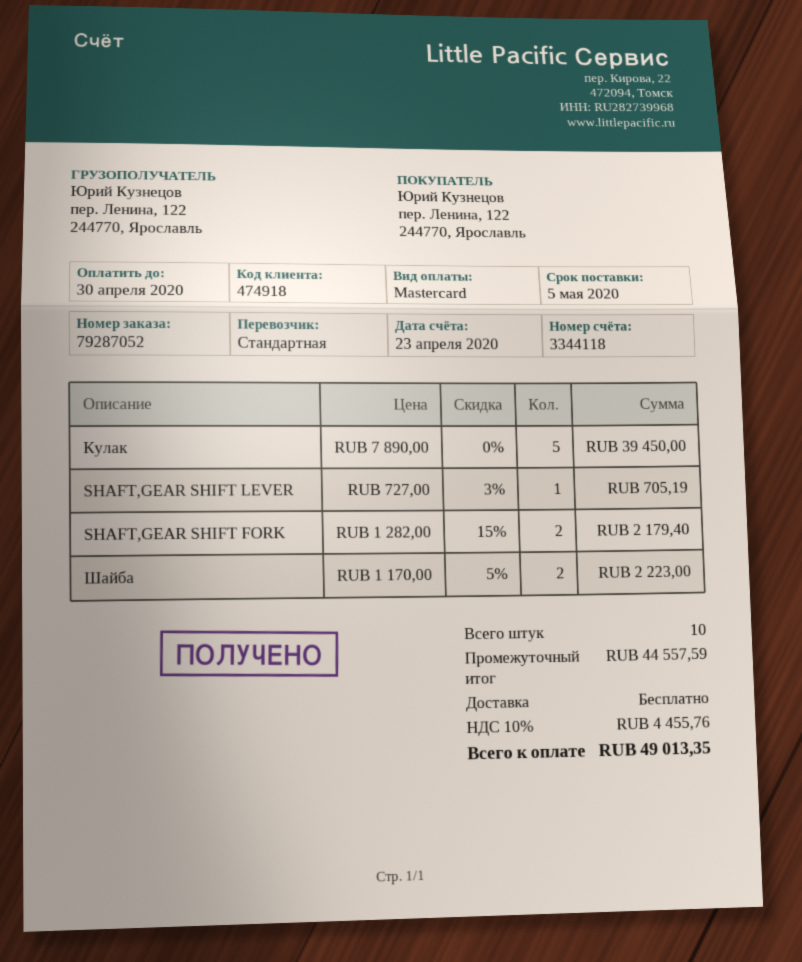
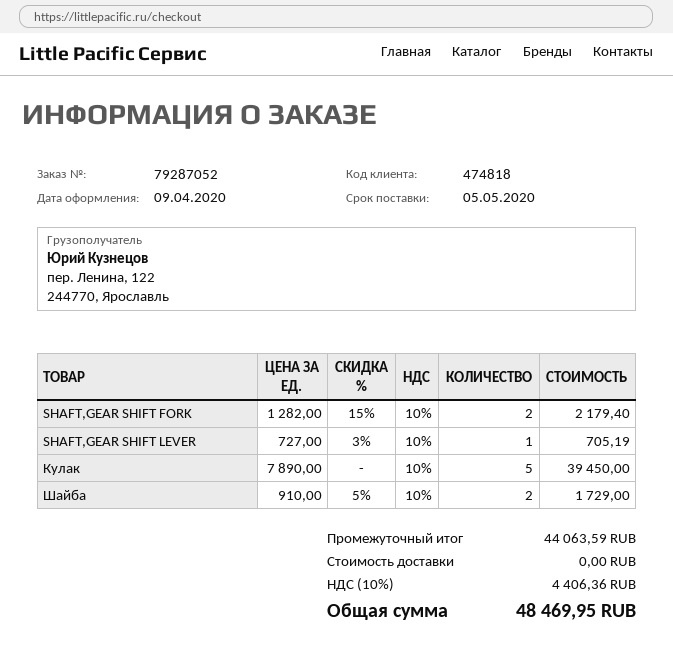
customer number: 474918 -> 474818
Шайба: 2 x 1170.00 - 5% = 2223.00 -> 2 x 910.00 - 5% = 1729.00
subtotal: 44557.59 -> 44063.59
tax: 10% = 4455.76 -> 10% = 4406.36
total: 49013.35 -> 48469.95

